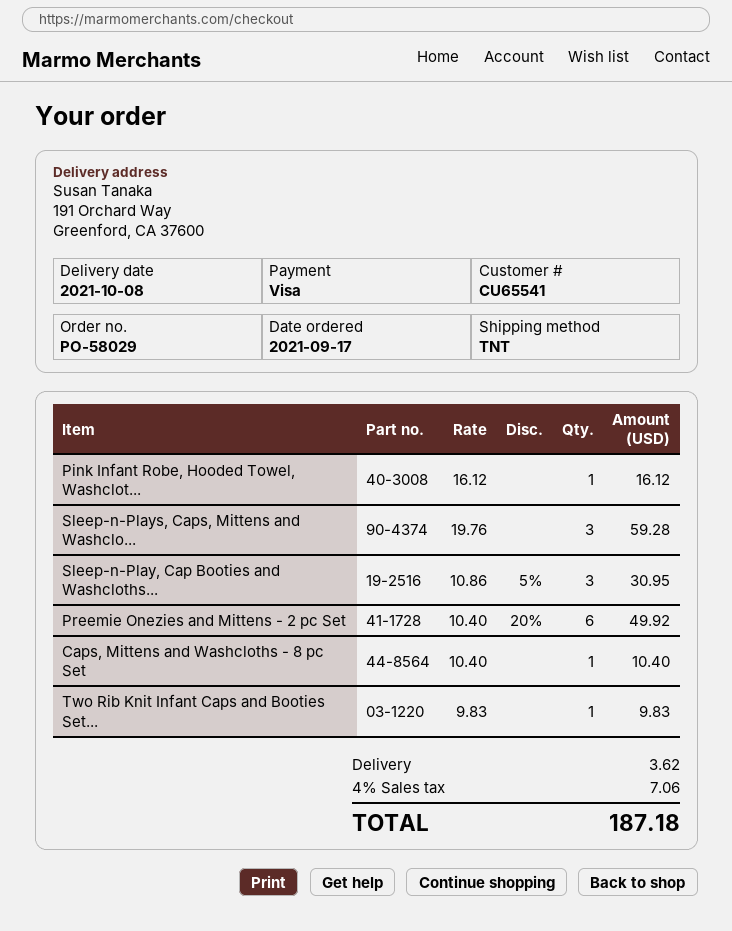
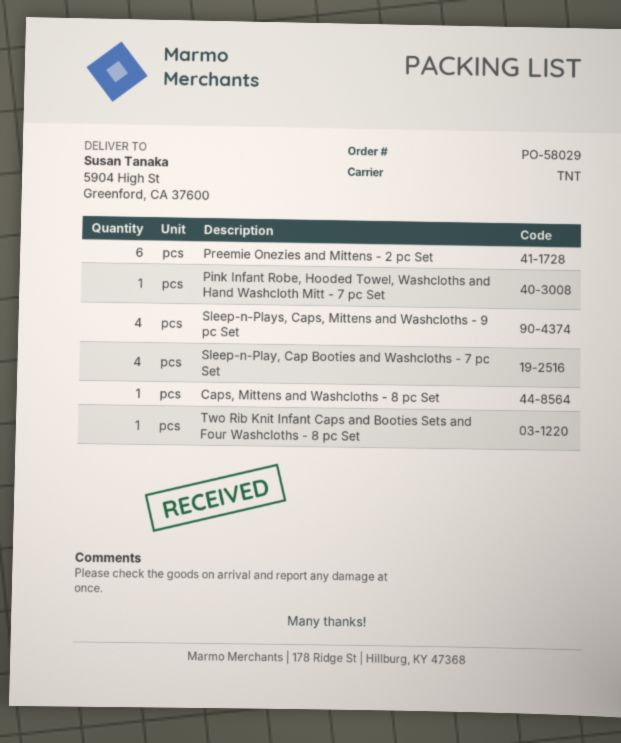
ship to: 191 Orchard Way, Greenford, CA 37600 -> 5904 High St, Greenford, CA 37600
Sleep-n-Plays, Caps, Mittens and Washclo...: 3 -> 4
Sleep-n-Play, Cap Booties and Washcloths...: 3 -> 4

